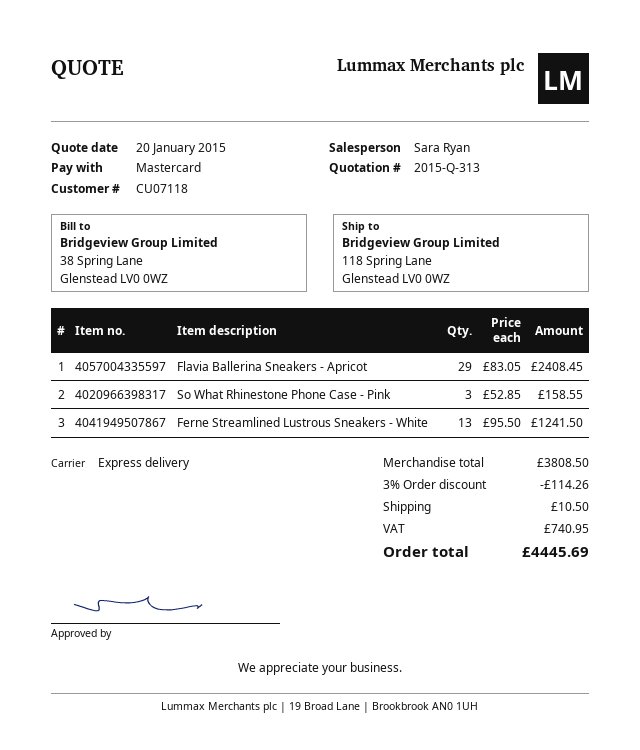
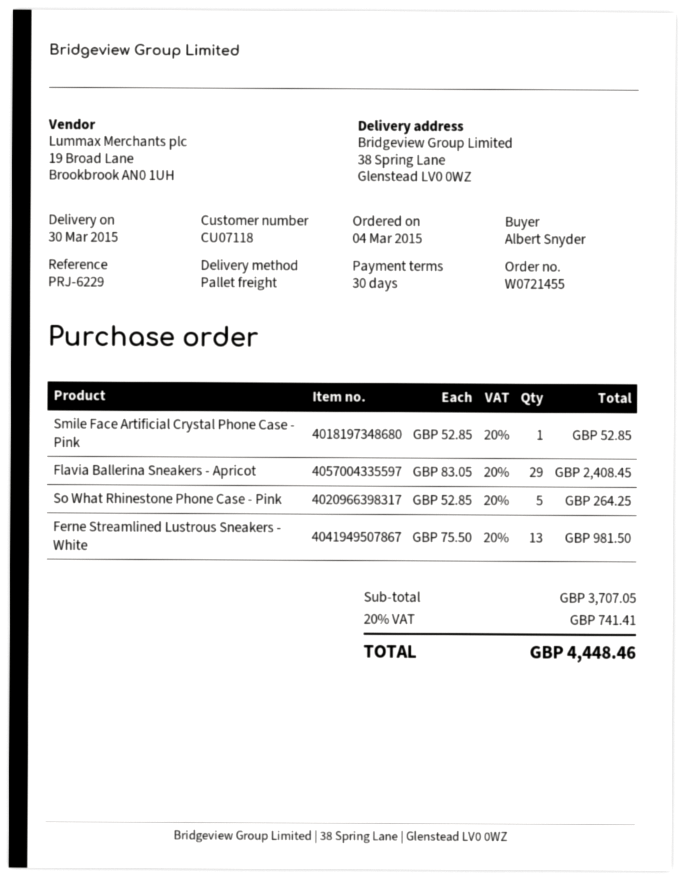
shipping method: express -> pallet freight
ship to: 118 Spring Lane, Glenstead LV0 0WZ -> 38 Spring Lane, Glenstead LV0 0WZ
So What Rhinestone Phone Case - Pink: 3 x 52.85 = 158.55 -> 5 x 52.85 = 264.25
Ferne Streamlined Lustrous Sneakers - White: 13 x 95.50 = 1241.50 -> 13 x 75.50 = 981.50
Smile Face Artificial Crystal Phone Case - Pink: none -> 1 x 52.85 = 52.85
subtotal: 3808.50 -> 3707.05
discount: 3% = 114.26 -> none
shipping: 10.50 -> none
tax: 740.95 -> 741.41
total: 4445.69 -> 4448.46

